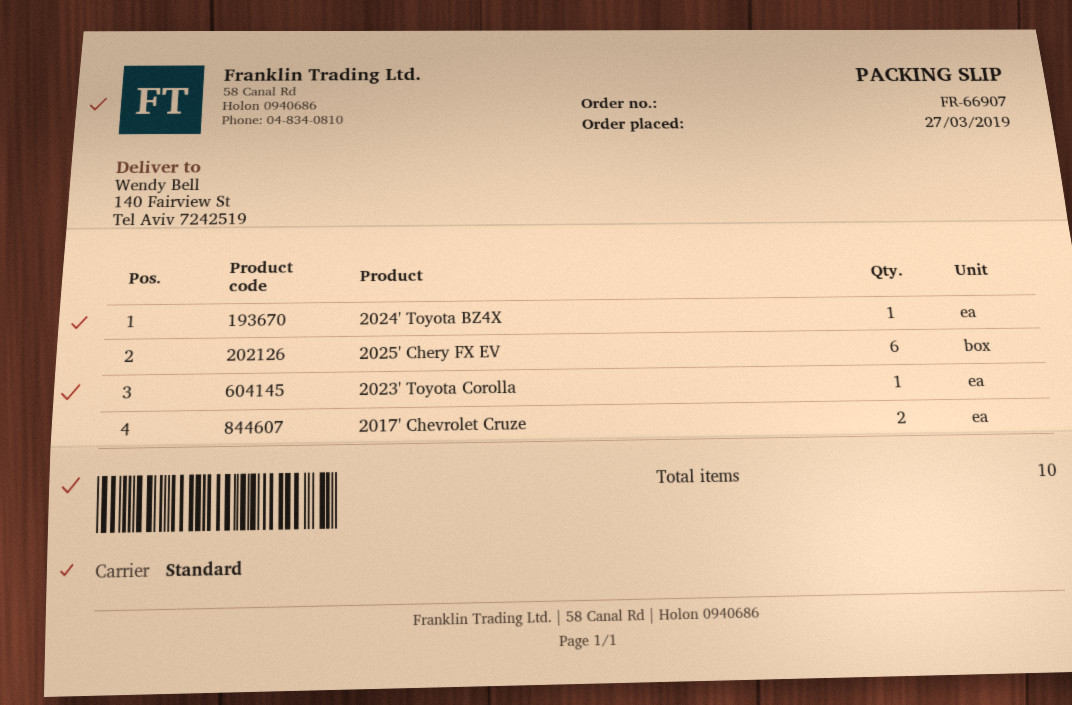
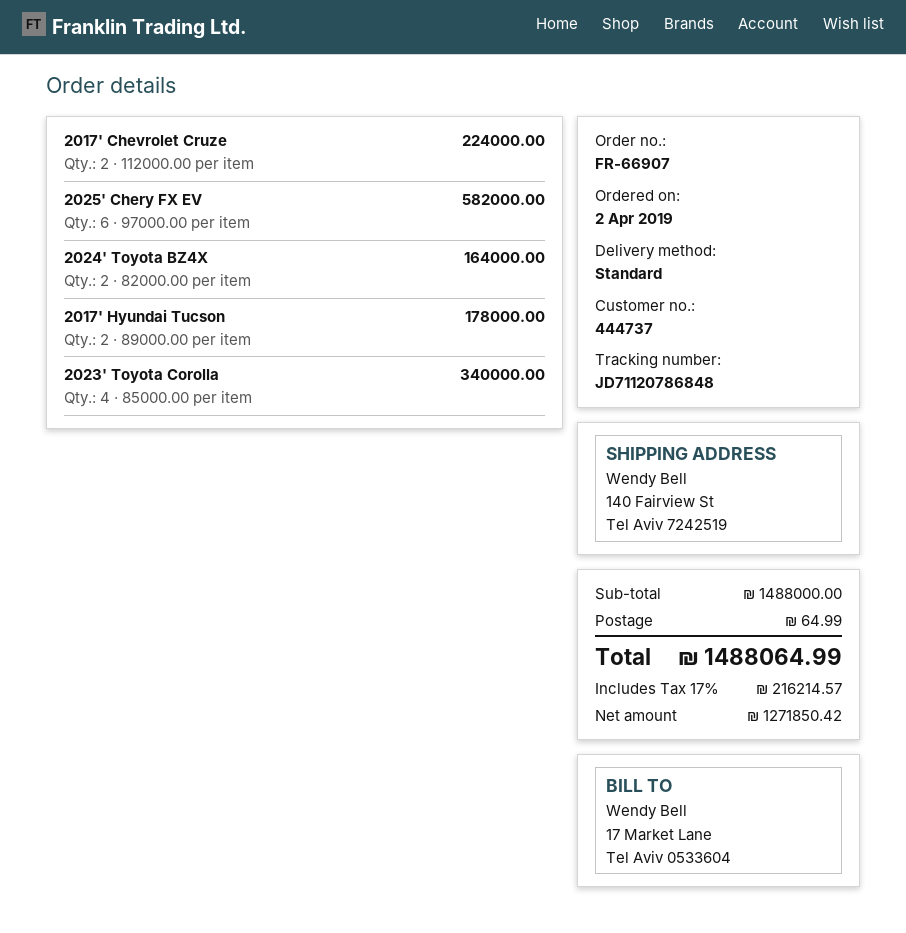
order date: 2019-03-27 -> 2019-04-02
2024' Toyota BZ4X: 1 -> 2
2023' Toyota Corolla: 1 -> 4
2017' Hyundai Tucson: none -> 2

